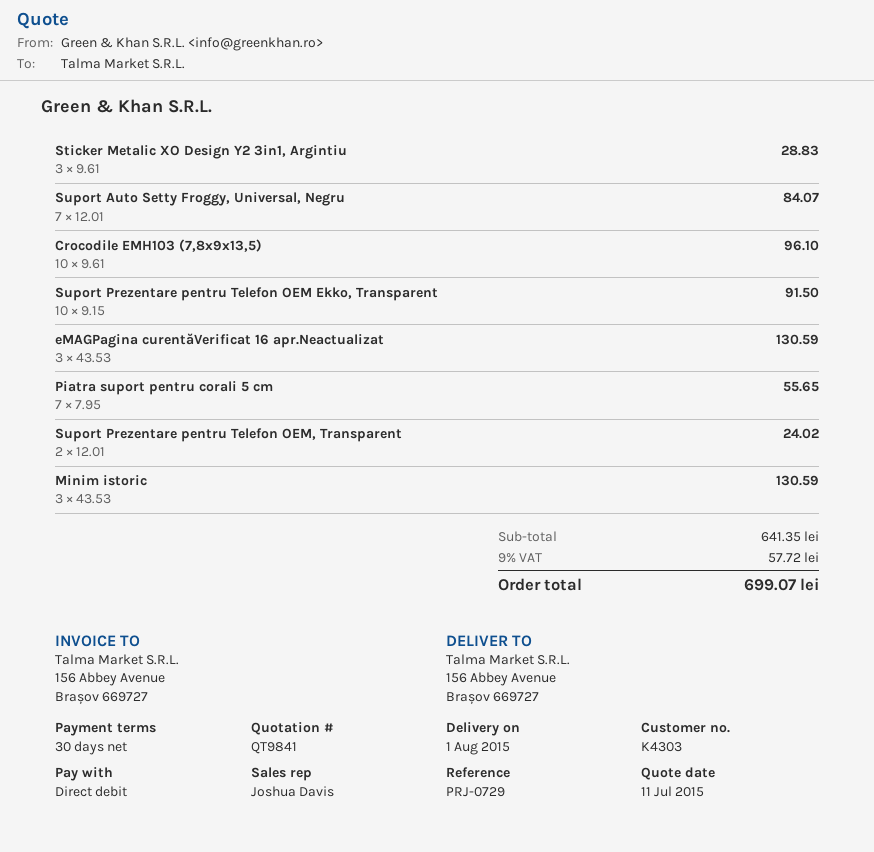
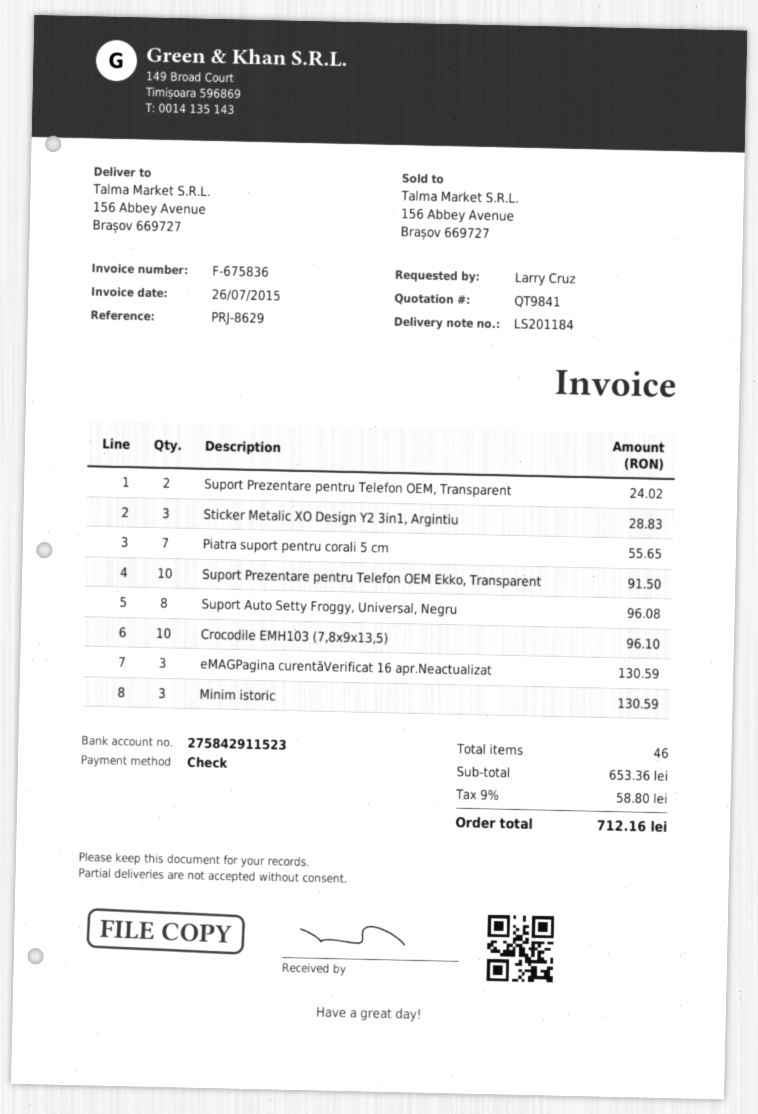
reference: PRJ-0729 -> PRJ-8629
payment method: direct debit -> cheque
Suport Auto Setty Froggy, Universal, Negru: 7 for 84.07 -> 8 for 96.08
subtotal: 641.35 -> 653.36
tax: 9% = 57.72 -> 9% = 58.80
total: 699.07 -> 712.16

